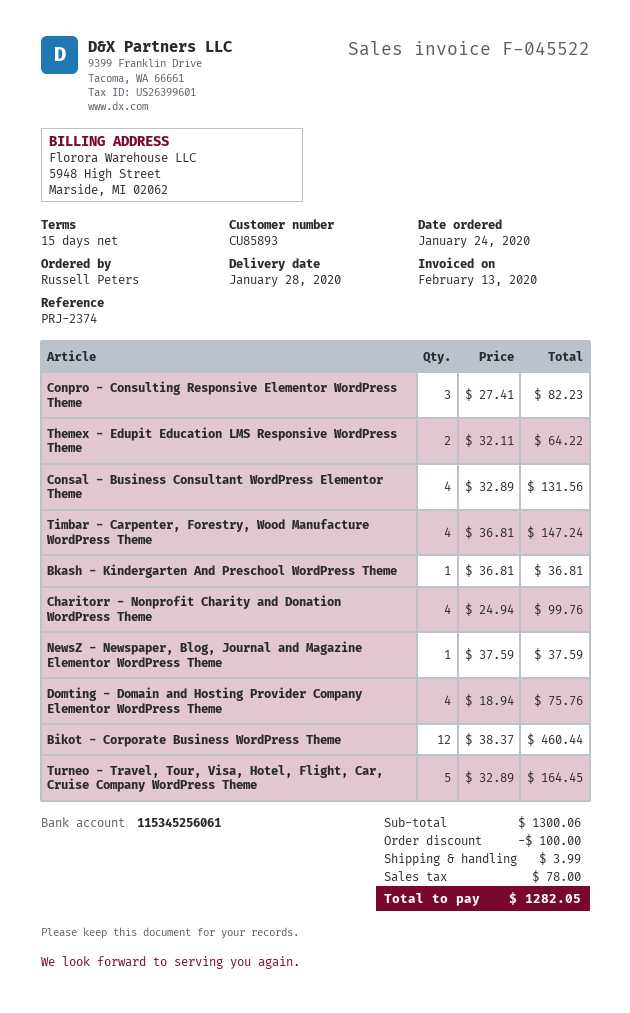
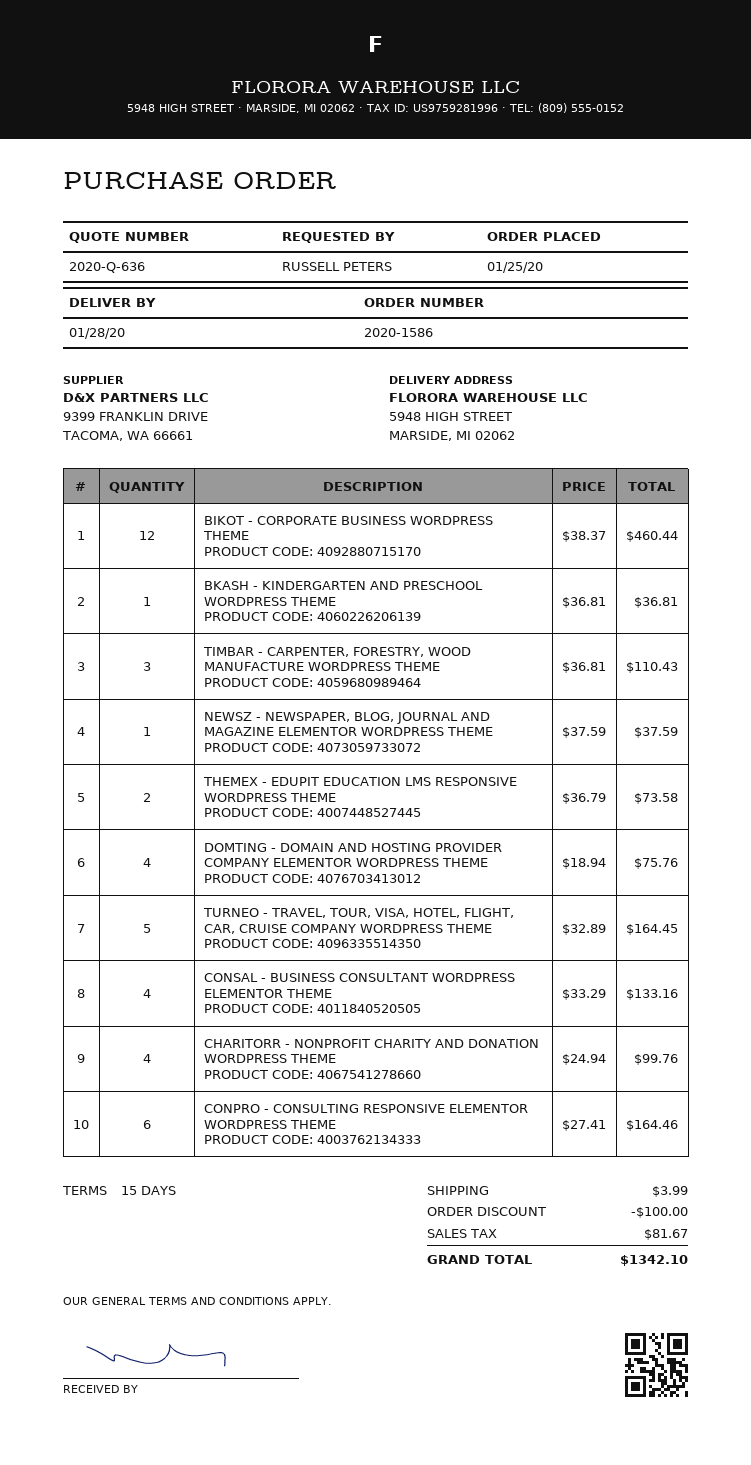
order date: 2020-01-24 -> 2020-01-25
Conpro - Consulting Responsive Elementor WordPress Theme: 3 x 27.41 = 82.23 -> 6 x 27.41 = 164.46
Themex - Edupit Education LMS Responsive WordPress Theme: 2 x 32.11 = 64.22 -> 2 x 36.79 = 73.58
Consal - Business Consultant WordPress Elementor Theme: 4 x 32.89 = 131.56 -> 4 x 33.29 = 133.16
Timbar - Carpenter, Forestry, Wood Manufacture WordPress Theme: 4 x 36.81 = 147.24 -> 3 x 36.81 = 110.43
tax: 78.00 -> 81.67
total: 1282.05 -> 1342.10

